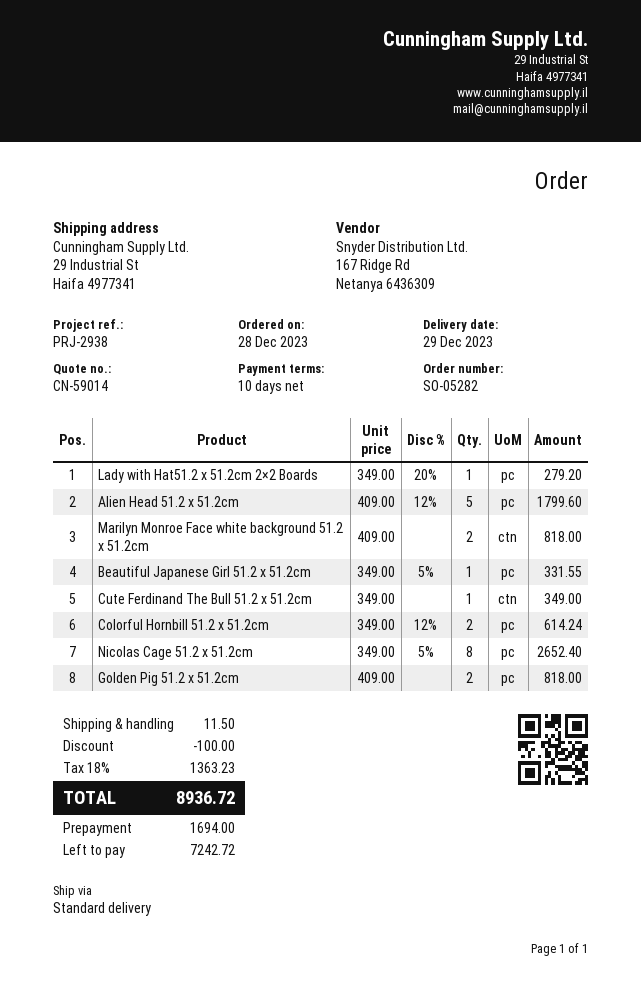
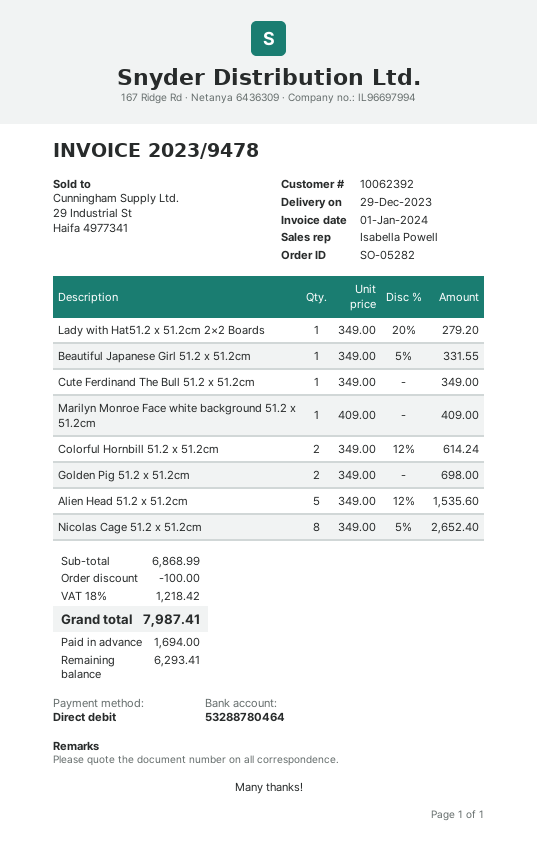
Alien Head 51.2 x 51.2cm: 5 x 409.00 - 12% = 1799.60 -> 5 x 349.00 - 12% = 1535.60
Marilyn Monroe Face white background 51.2 x 51.2cm: 2 x 409.00 = 818.00 -> 1 x 409.00 = 409.00
Golden Pig 51.2 x 51.2cm: 2 x 409.00 = 818.00 -> 2 x 349.00 = 698.00
shipping: 11.50 -> none
tax: 18% = 1363.23 -> 18% = 1218.42
total: 8936.72 -> 7987.41
balance: 7242.72 -> 6293.41

